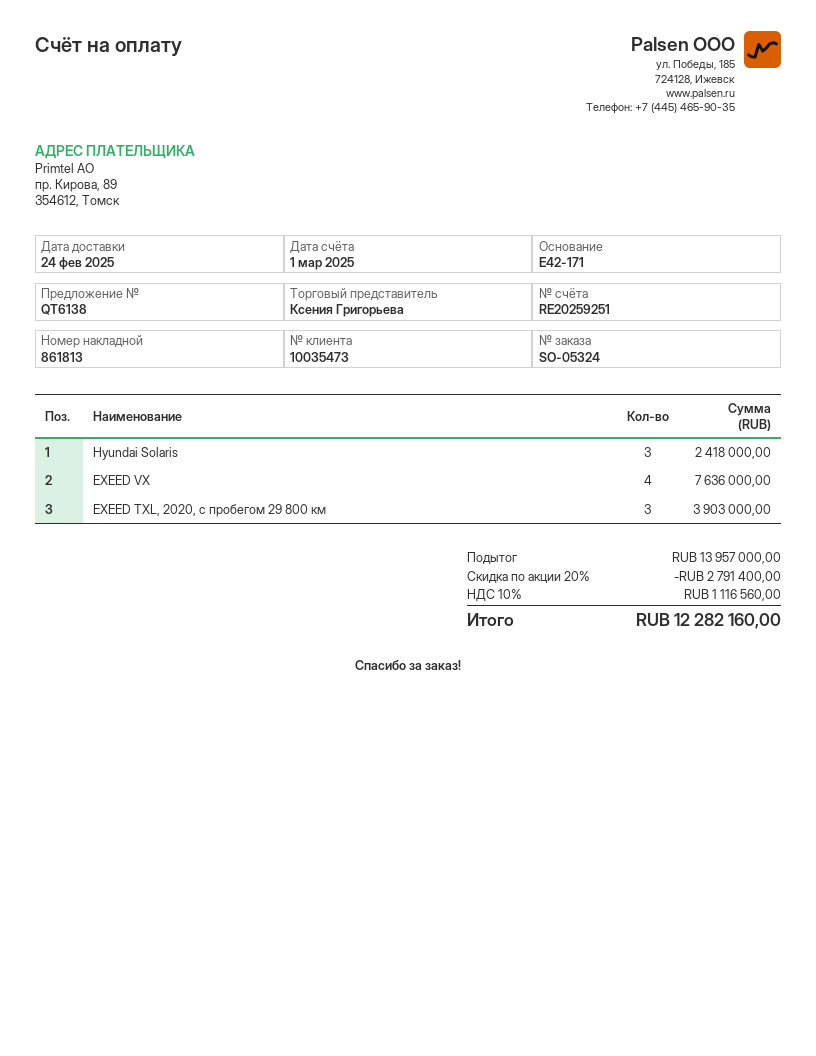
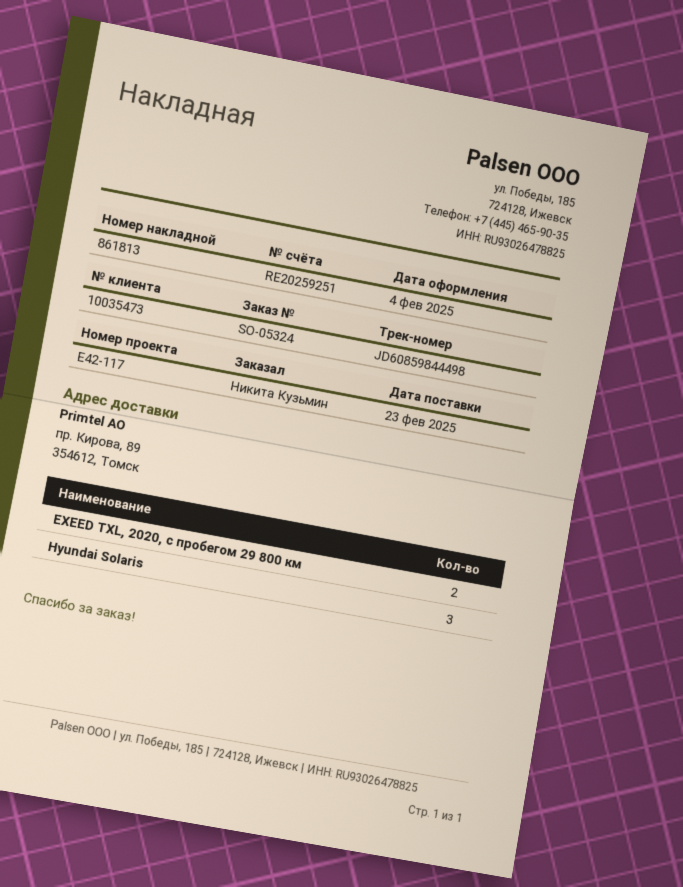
delivery date: 2025-02-24 -> 2025-02-23
reference: E42-171 -> E42-117
EXEED VX: 4 -> none
EXEED TXL, 2020, с пробегом 29 800 км: 3 -> 2

